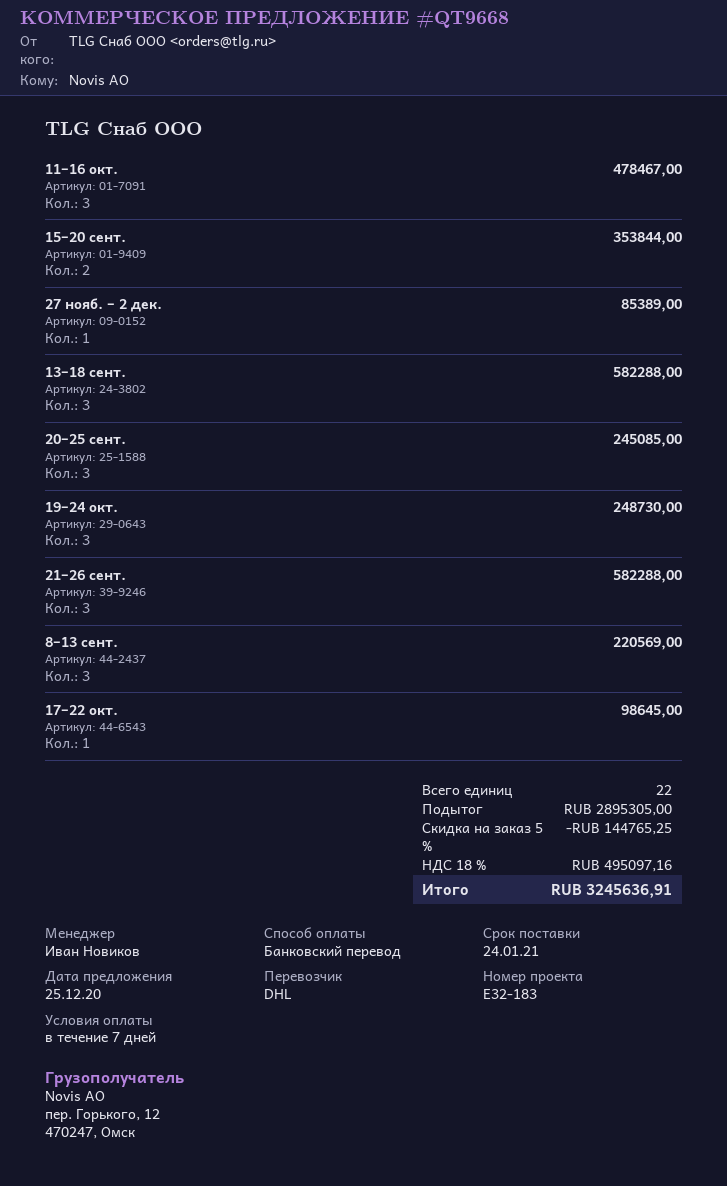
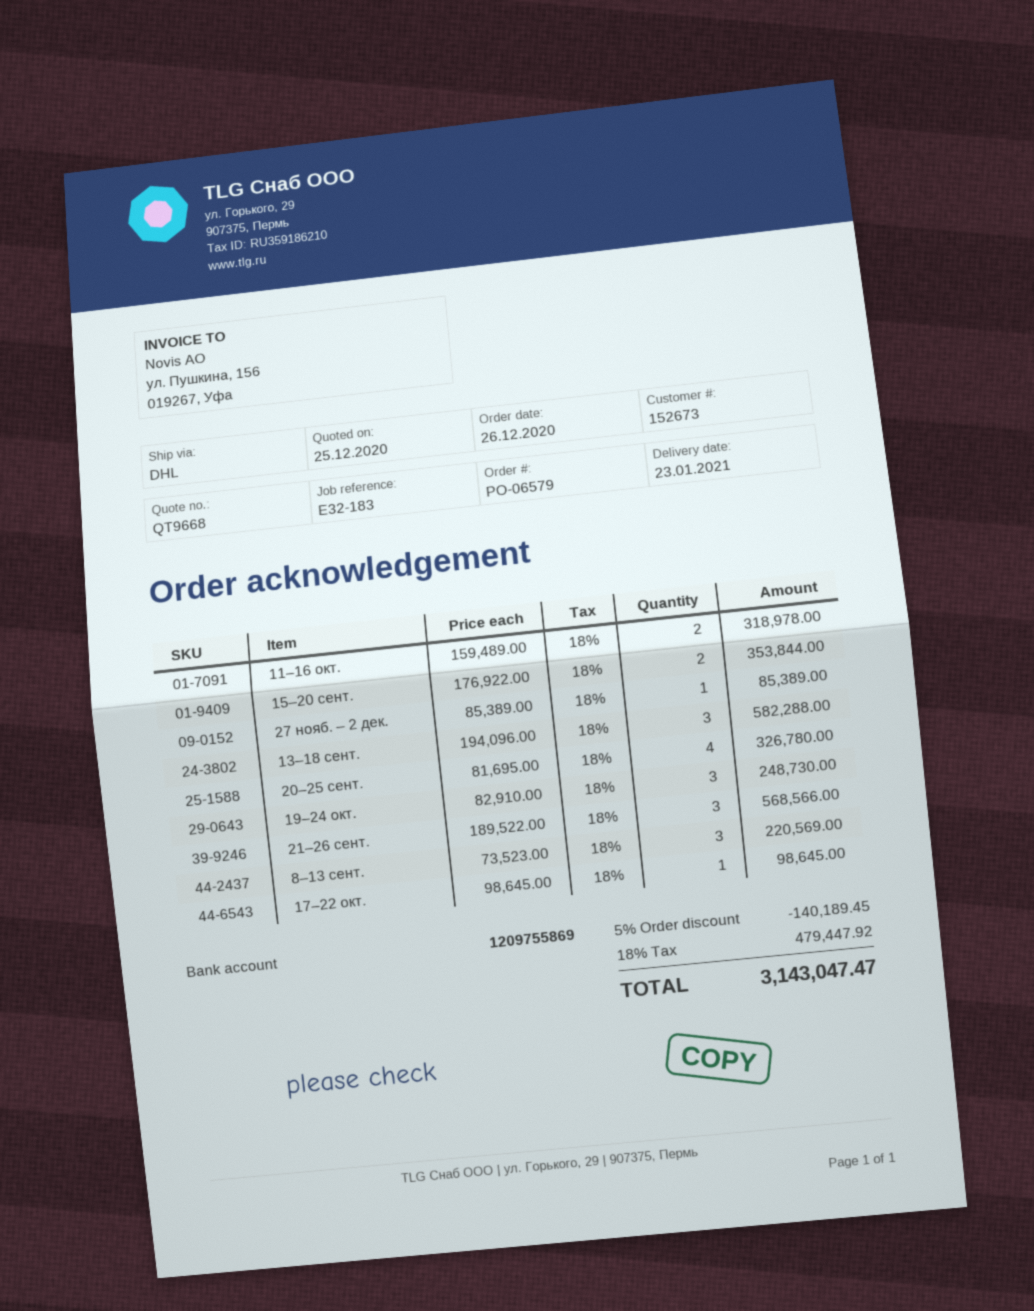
delivery date: 2021-01-24 -> 2021-01-23
11–16 окт.: 3 for 478467.00 -> 2 for 318978.00
20–25 сент.: 3 for 245085.00 -> 4 for 326780.00
21–26 сент.: 3 for 582288.00 -> 3 for 568566.00
discount: 5% = 144765.25 -> 5% = 140189.45
tax: 18% = 495097.16 -> 18% = 479447.92
total: 3245636.91 -> 3143047.47

